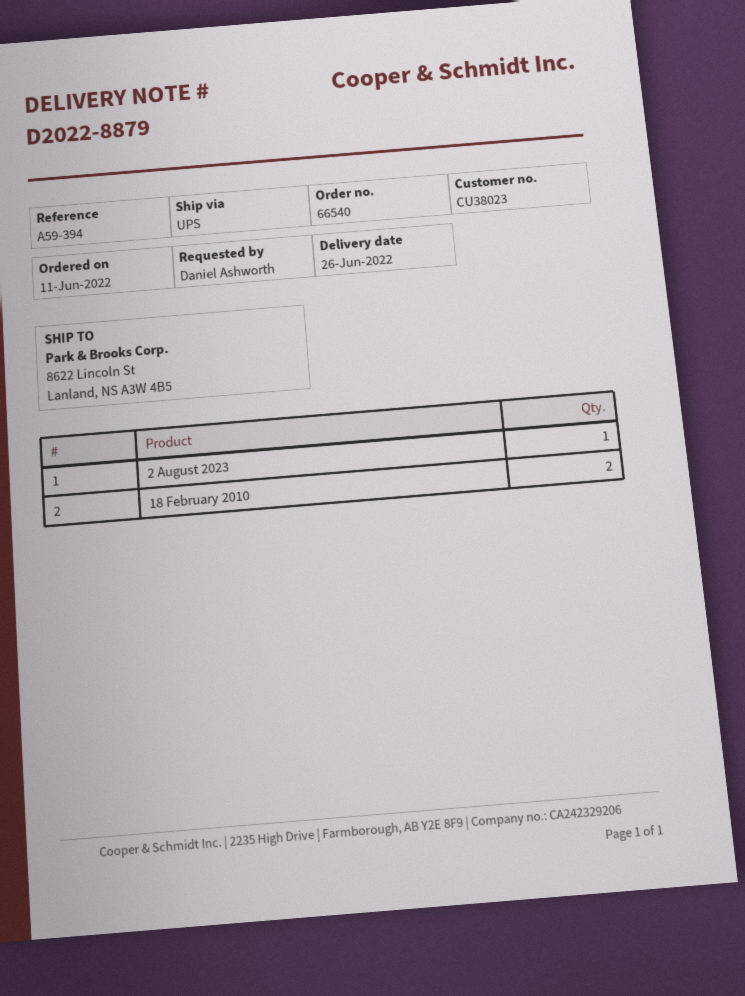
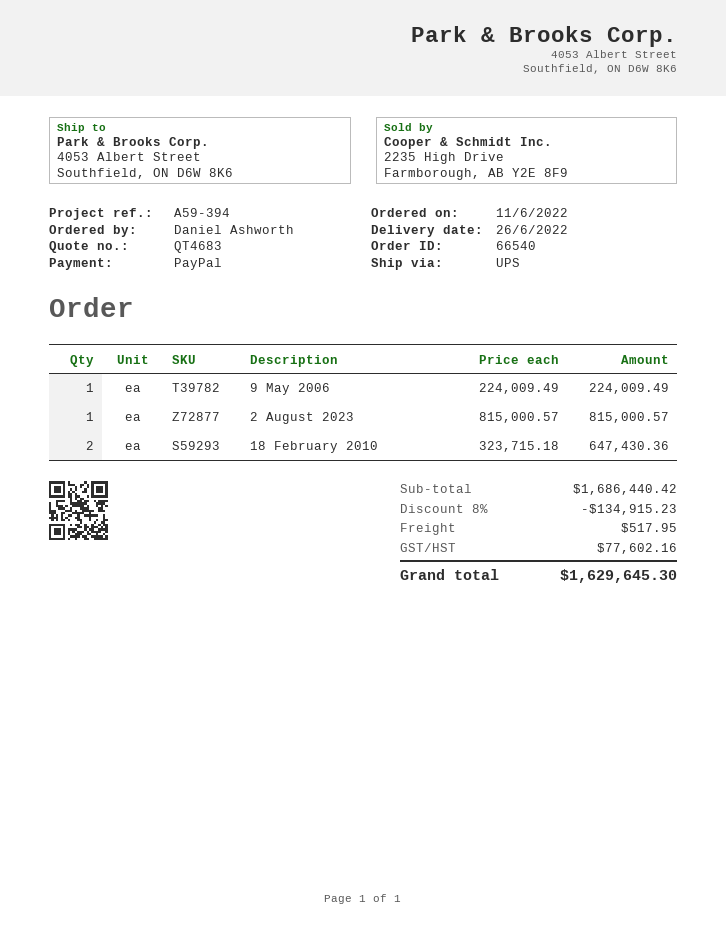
ship to: 8622 Lincoln St, Lanland, NS A3W 4B5 -> 4053 Albert Street, Southfield, ON D6W 8K6
9 May 2006: none -> 1

